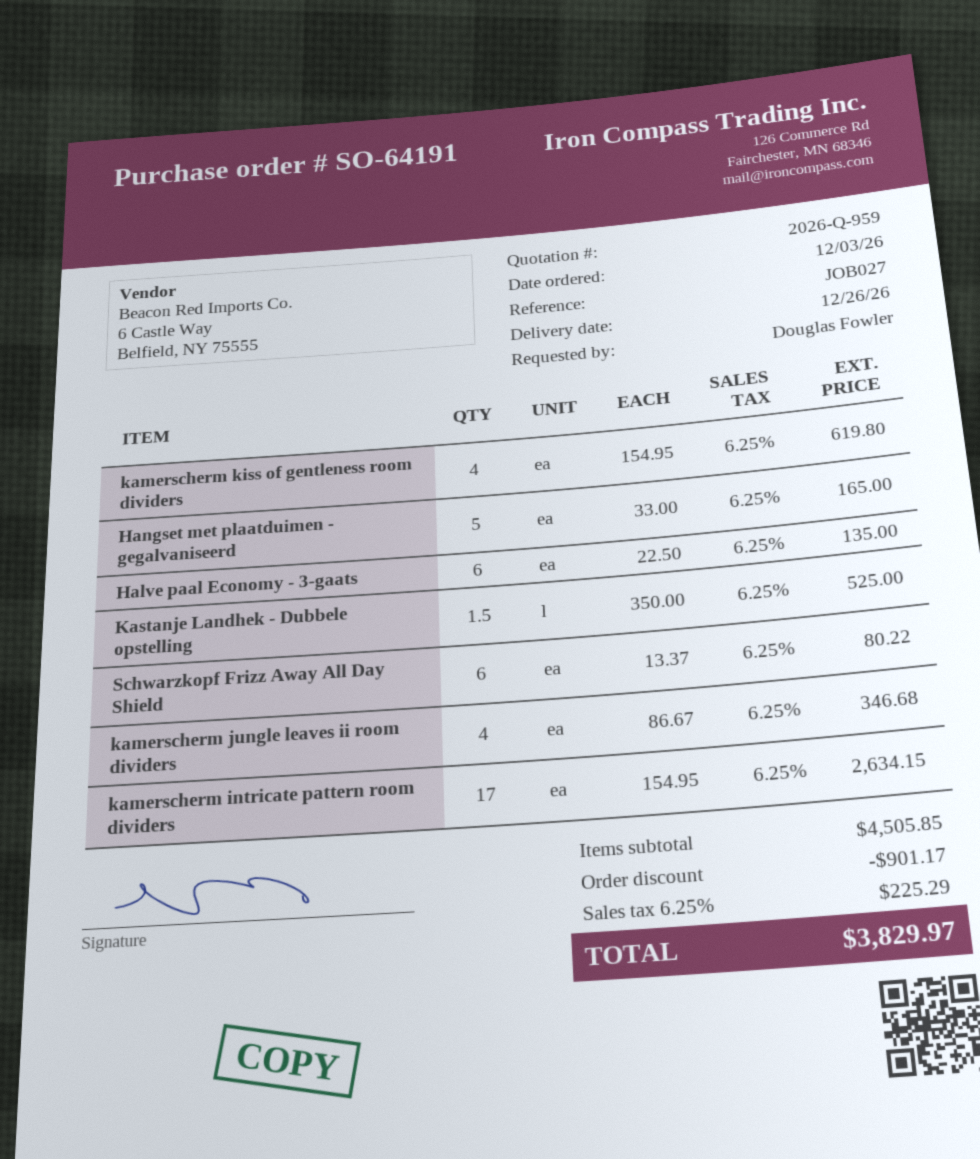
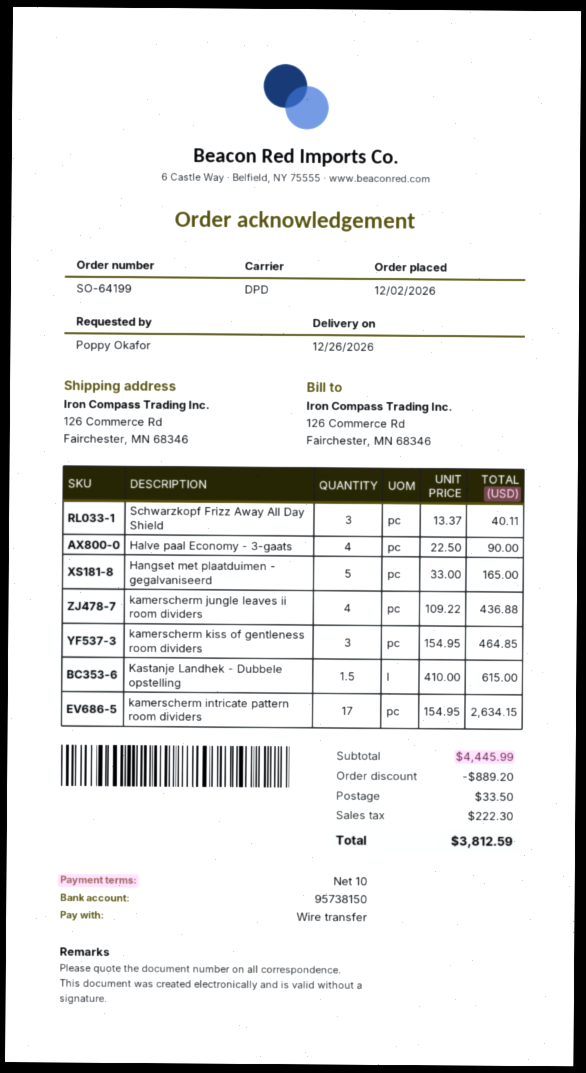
order number: SO-64191 -> SO-64199
order date: 2026-12-03 -> 2026-12-02
ordered by: Douglas Fowler -> Poppy Okafor
kamerscherm kiss of gentleness room dividers: 4 x 154.95 = 619.80 -> 3 x 154.95 = 464.85
Halve paal Economy - 3-gaats: 6 x 22.50 = 135.00 -> 4 x 22.50 = 90.00
Kastanje Landhek - Dubbele opstelling: 1.5 x 350.00 = 525.00 -> 1.5 x 410.00 = 615.00
Schwarzkopf Frizz Away All Day Shield: 6 x 13.37 = 80.22 -> 3 x 13.37 = 40.11
kamerscherm jungle leaves ii room dividers: 4 x 86.67 = 346.68 -> 4 x 109.22 = 436.88
subtotal: 4505.85 -> 4445.99
discount: 901.17 -> 889.20
shipping: none -> 33.50
tax: 225.29 -> 222.30
total: 3829.97 -> 3812.59

